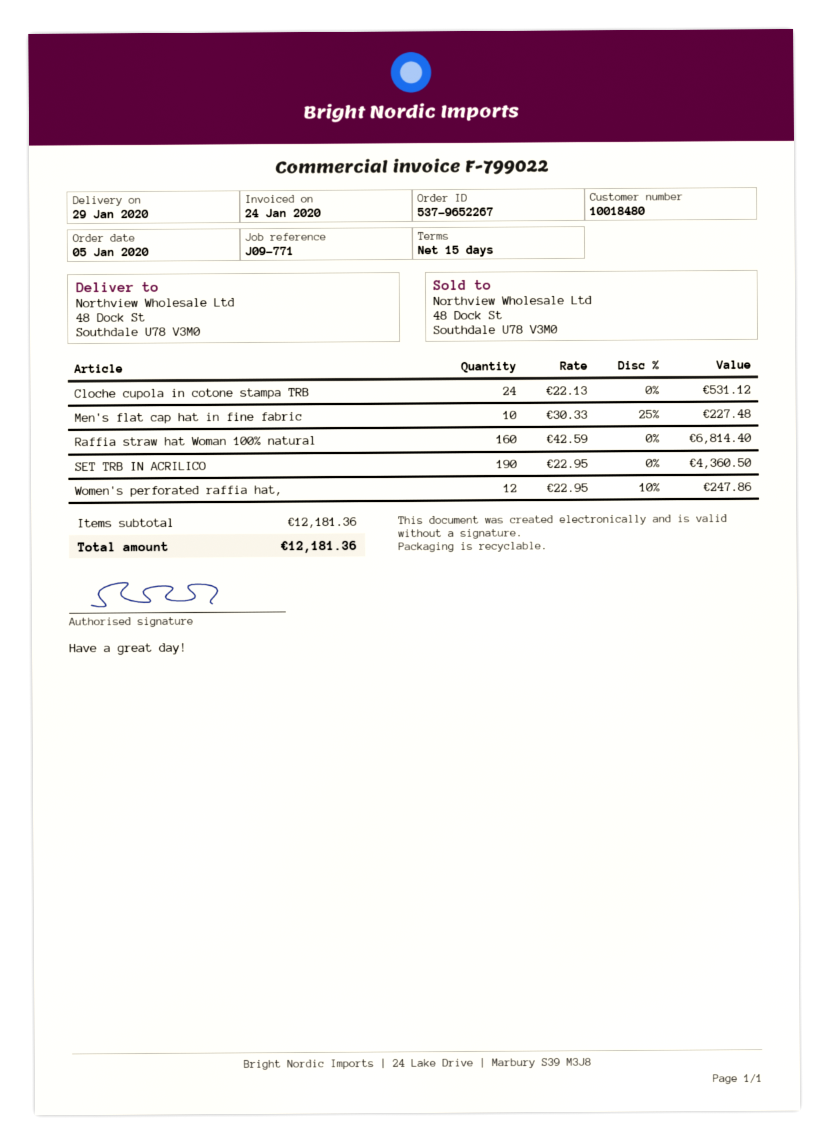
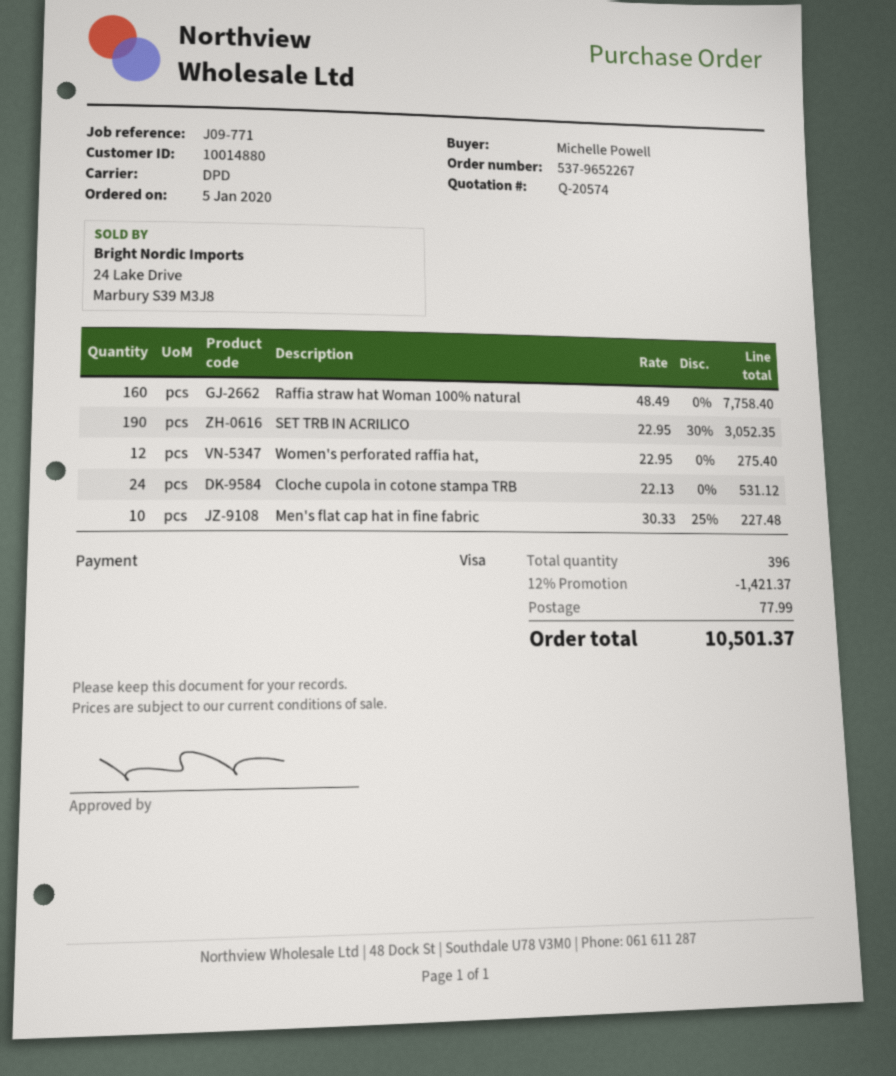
customer number: 10018480 -> 10014880
Raffia straw hat Woman 100% natural: 160 x 42.59 = 6814.40 -> 160 x 48.49 = 7758.40
SET TRB IN ACRILICO: 190 x 22.95 = 4360.50 -> 190 x 22.95 - 30% = 3052.35
Women's perforated raffia hat,: 12 x 22.95 - 10% = 247.86 -> 12 x 22.95 = 275.40
discount: none -> 12% = 1421.37
shipping: none -> 77.99
total: 12181.36 -> 10501.37

